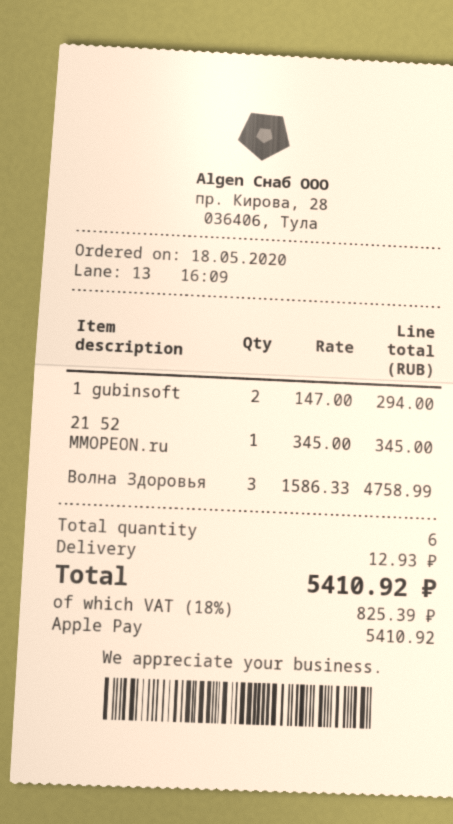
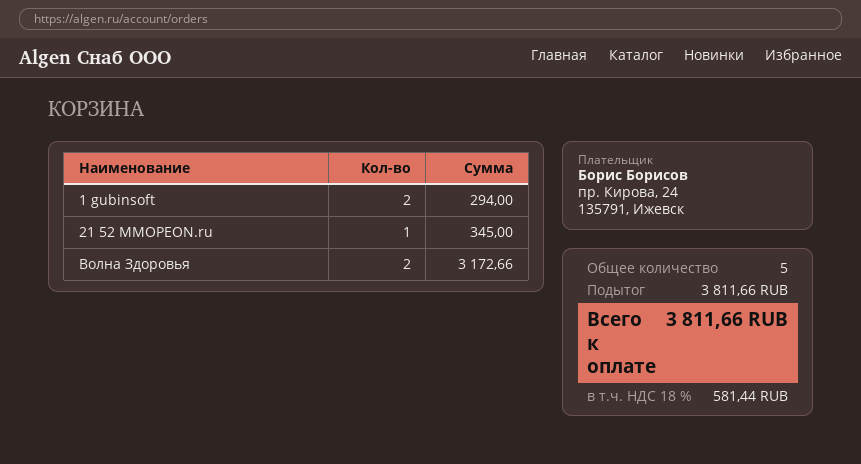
Волна Здоровья: 3 for 4758.99 -> 2 for 3172.66
total quantity: 6 -> 5
shipping: 12.93 -> none
tax: 18% = 825.39 -> 18% = 581.44
total: 5410.92 -> 3811.66

